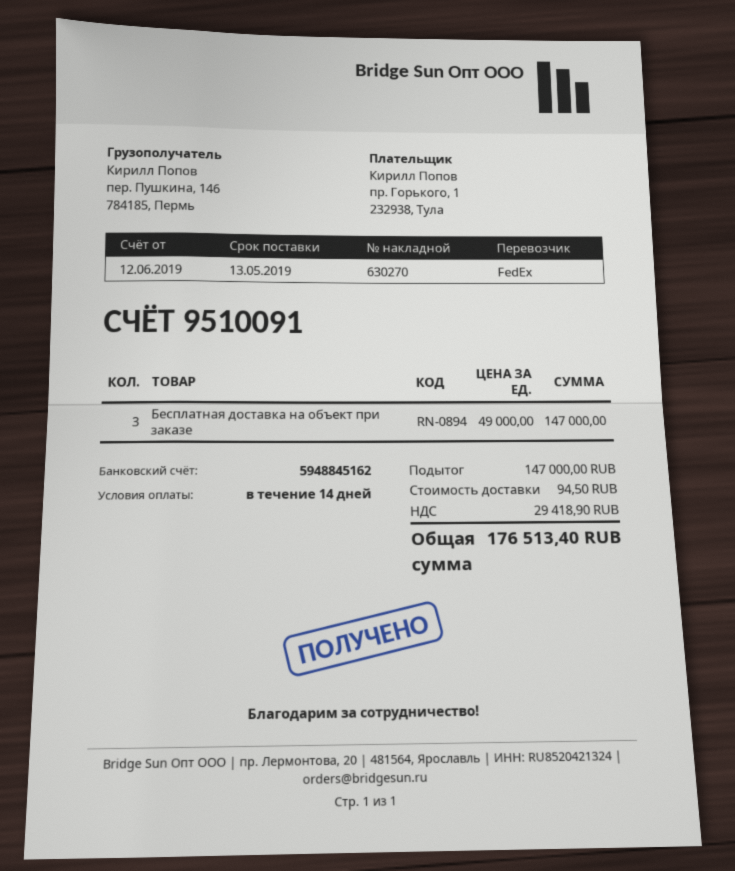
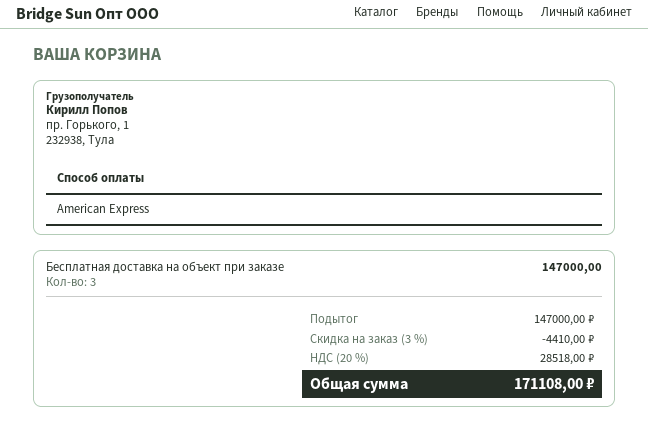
ship to: пер. Пушкина, 146, 784185, Пермь -> пр. Горького, 1, 232938, Тула
discount: none -> 3% = 4410.00
shipping: 94.50 -> none
tax: 29418.90 -> 28518.00
total: 176513.40 -> 171108.00

